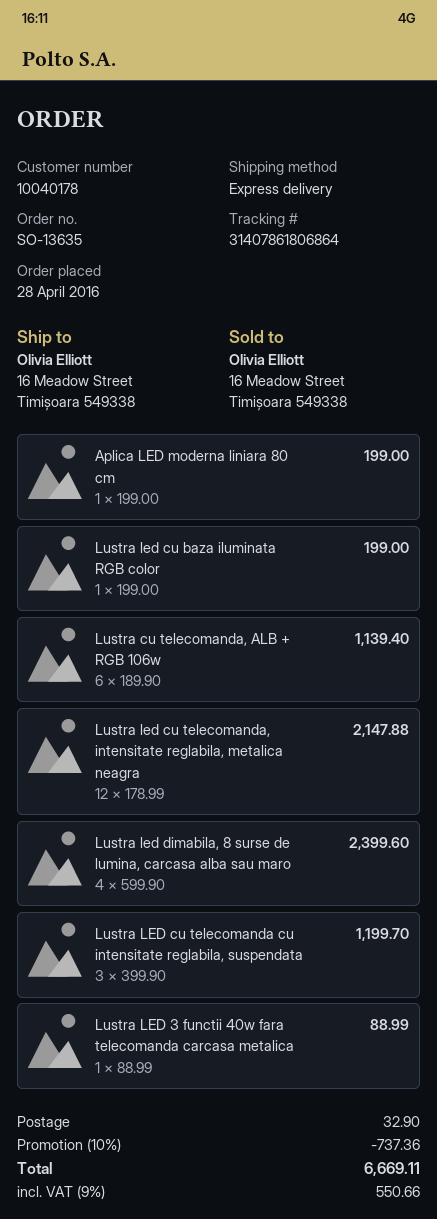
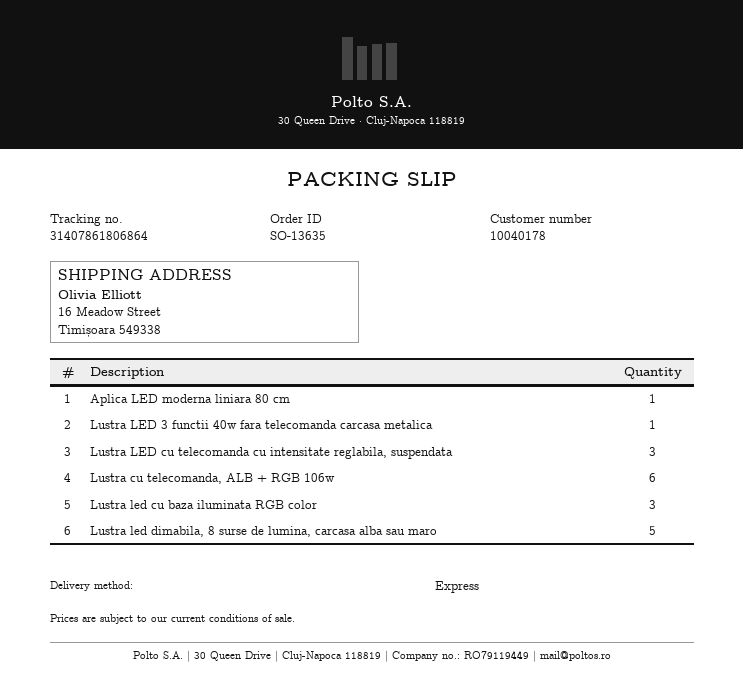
Lustra led cu baza iluminata RGB color: 1 -> 3
Lustra led cu telecomanda, intensitate reglabila, metalica neagra: 12 -> none
Lustra led dimabila, 8 surse de lumina, carcasa alba sau maro: 4 -> 5

